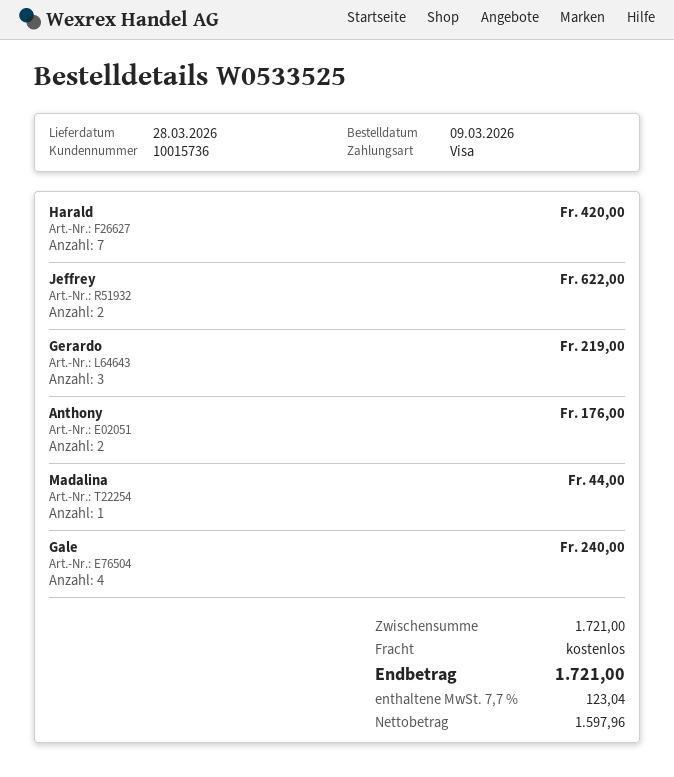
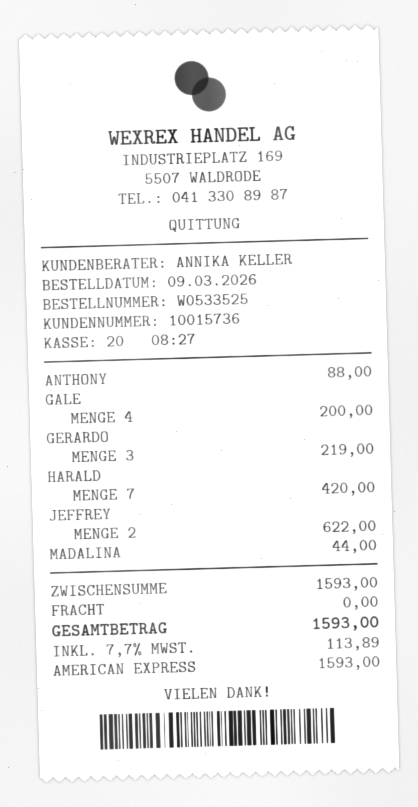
payment method: Visa -> American Express
Anthony: 2 for 176.00 -> 1 for 88.00
Gale: 4 for 240.00 -> 4 for 200.00
subtotal: 1721.00 -> 1593.00
tax: 7.7% = 123.04 -> 7.7% = 113.89
total: 1721.00 -> 1593.00

